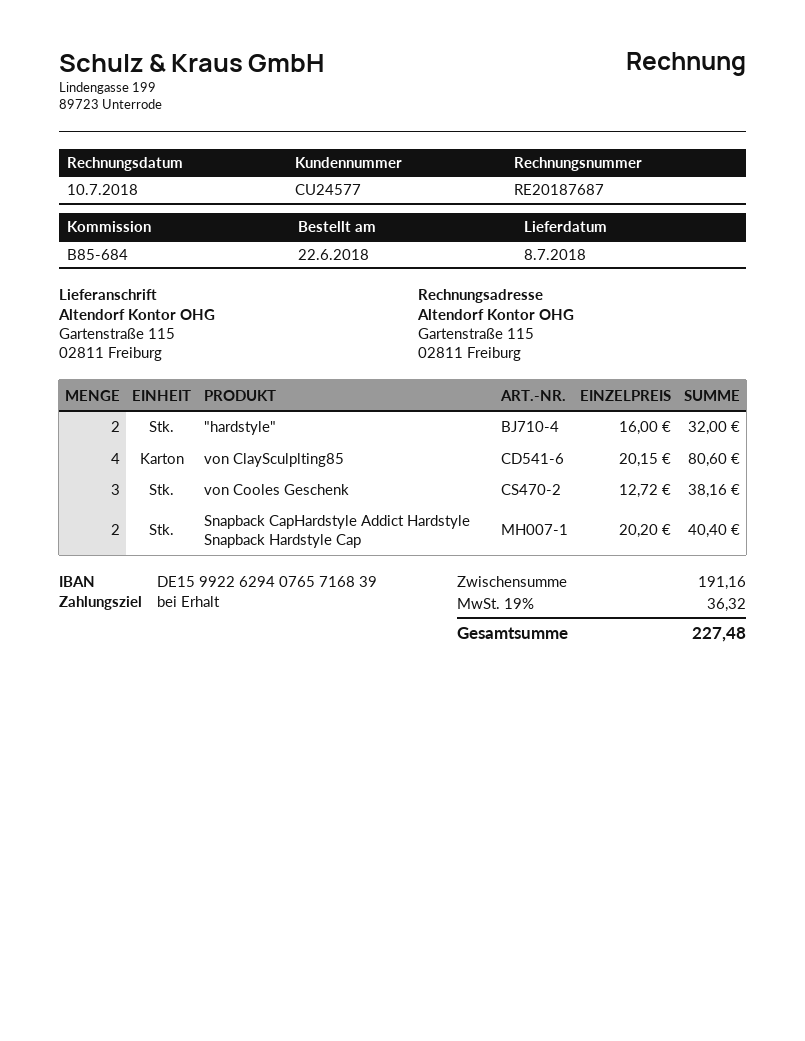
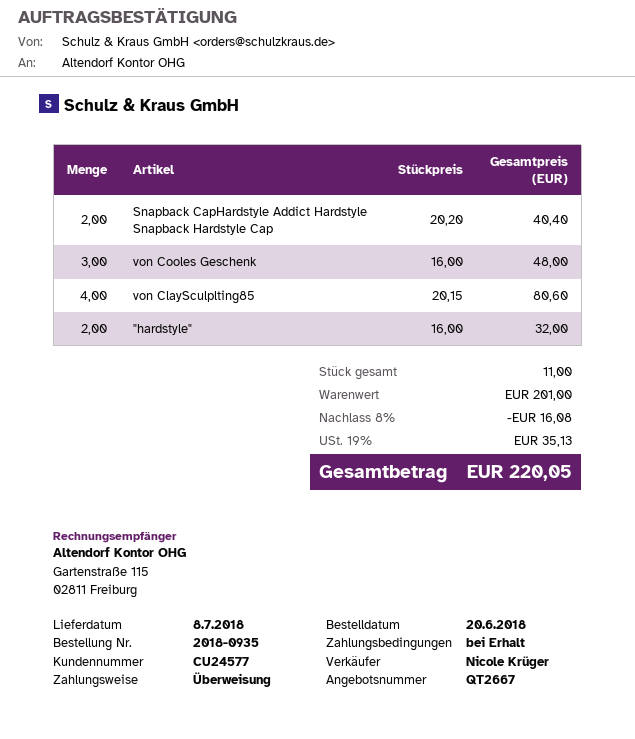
order date: 2018-06-22 -> 2018-06-20
von Cooles Geschenk: 3 x 12.72 = 38.16 -> 3 x 16.00 = 48.00
subtotal: 191.16 -> 201.00
discount: none -> 8% = 16.08
tax: 19% = 36.32 -> 19% = 35.13
total: 227.48 -> 220.05

